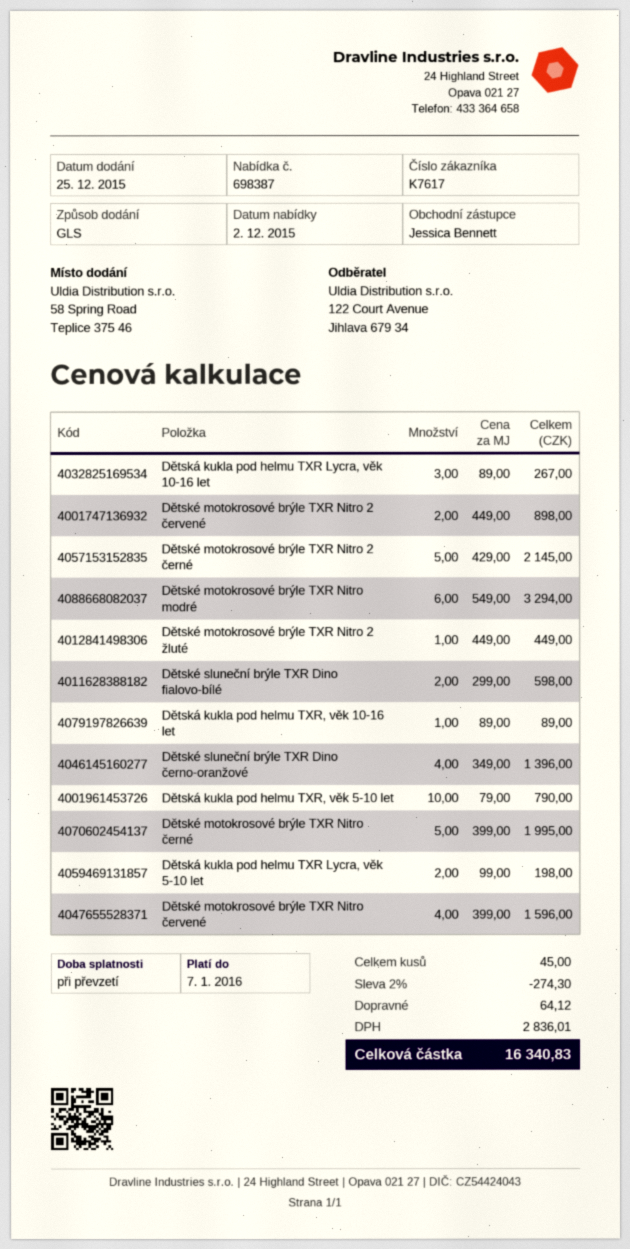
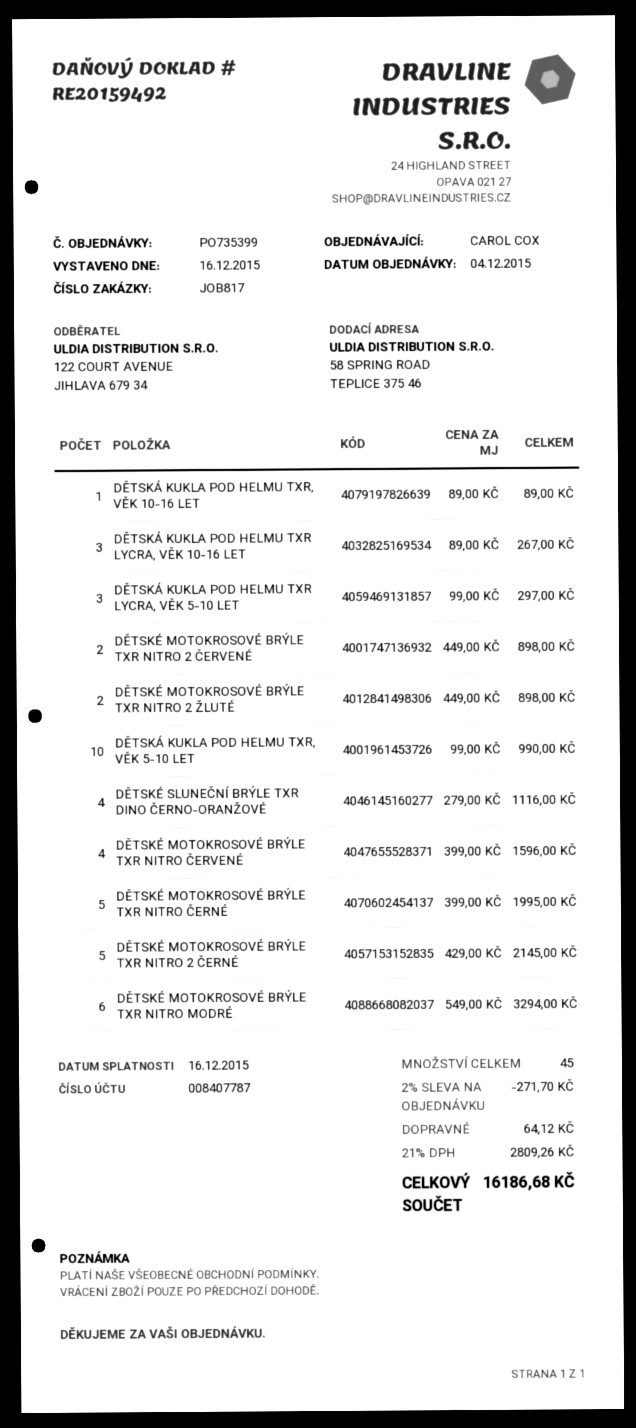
Dětské motokrosové brýle TXR Nitro 2 žluté: 1 x 449.00 = 449.00 -> 2 x 449.00 = 898.00
Dětské sluneční brýle TXR Dino fialovo-bílé: 2 x 299.00 = 598.00 -> none
Dětské sluneční brýle TXR Dino černo-oranžové: 4 x 349.00 = 1396.00 -> 4 x 279.00 = 1116.00
Dětská kukla pod helmu TXR, věk 5-10 let: 10 x 79.00 = 790.00 -> 10 x 99.00 = 990.00
Dětská kukla pod helmu TXR Lycra, věk 5-10 let: 2 x 99.00 = 198.00 -> 3 x 99.00 = 297.00
discount: 2% = 274.30 -> 2% = 271.70
tax: 2836.01 -> 2809.26
total: 16340.83 -> 16186.68

